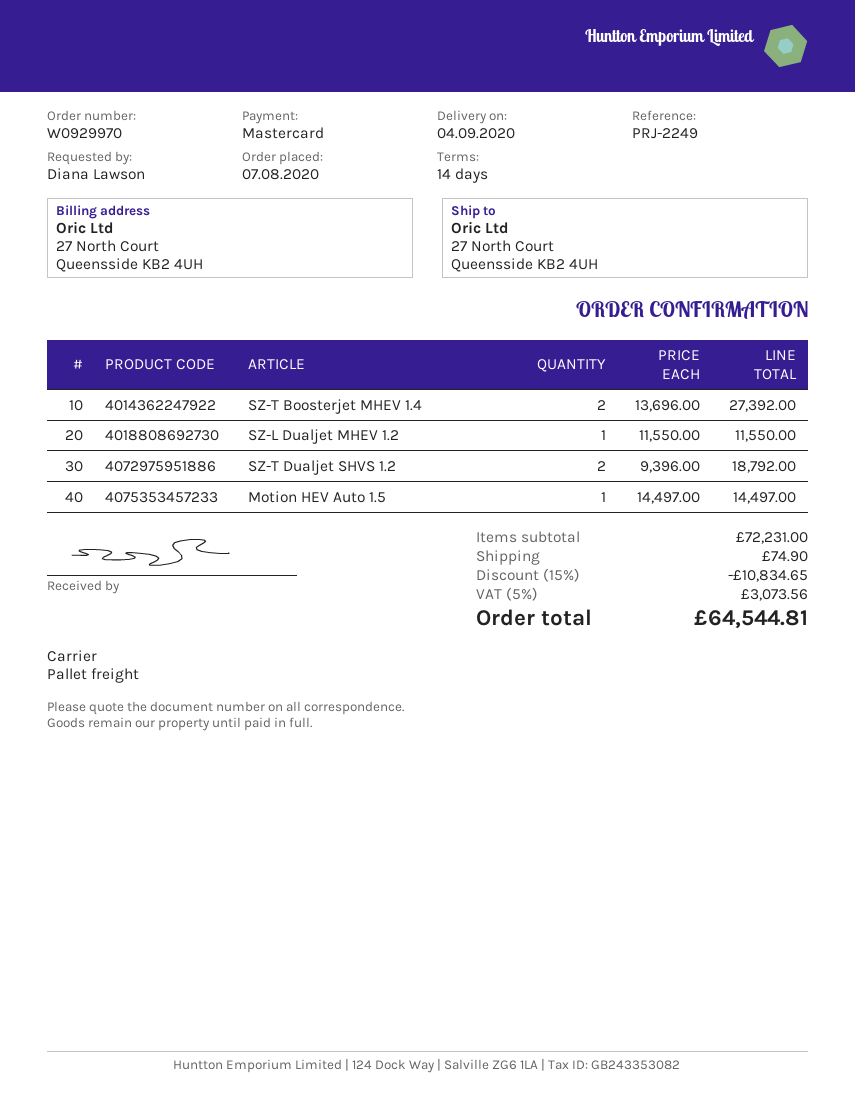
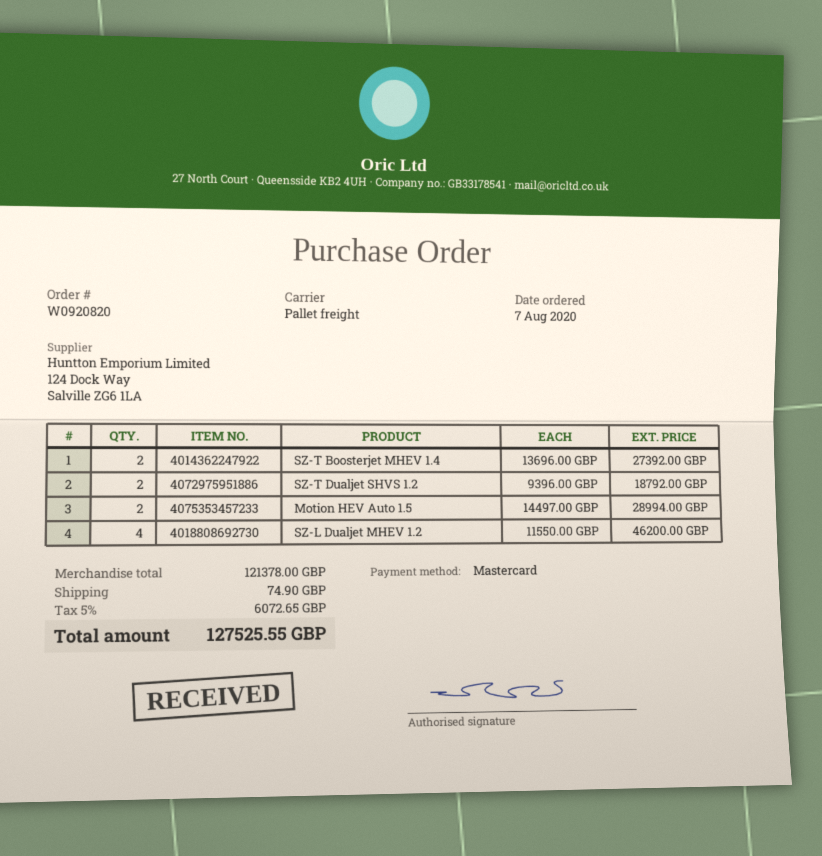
order number: W0929970 -> W0920820
SZ-L Dualjet MHEV 1.2: 1 x 11550.00 = 11550.00 -> 4 x 11550.00 = 46200.00
Motion HEV Auto 1.5: 1 x 14497.00 = 14497.00 -> 2 x 14497.00 = 28994.00
subtotal: 72231.00 -> 121378.00
discount: 15% = 10834.65 -> none
tax: 5% = 3073.56 -> 5% = 6072.65
total: 64544.81 -> 127525.55

